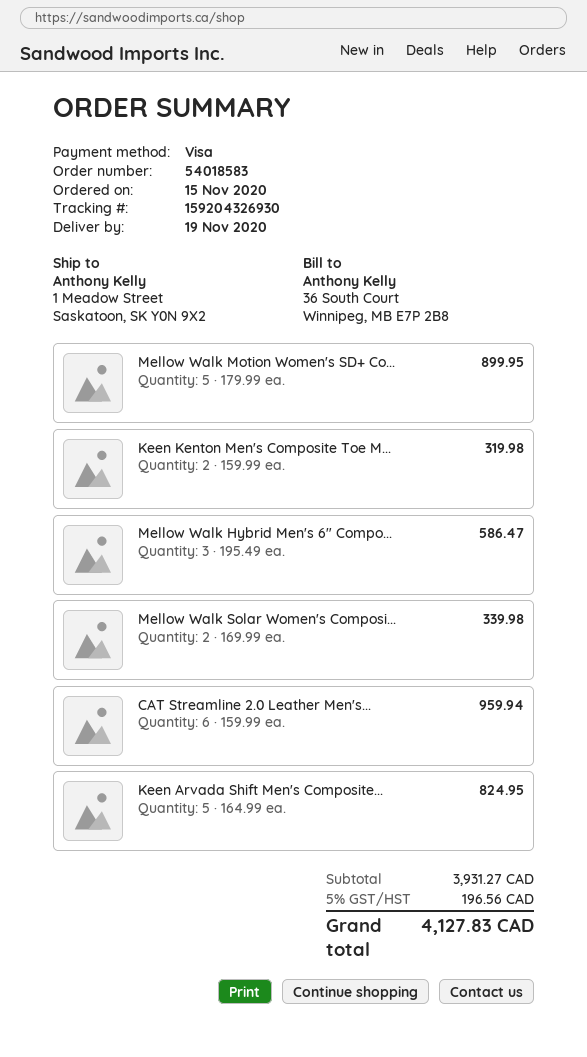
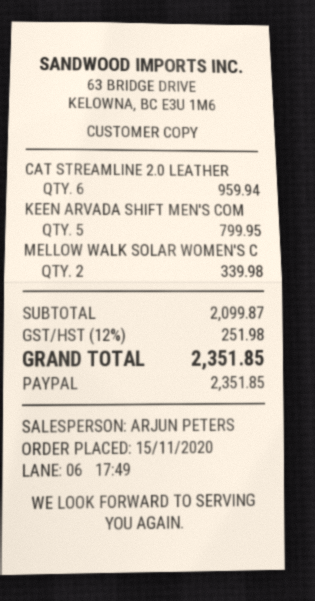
payment method: Visa -> PayPal
Mellow Walk Motion Women's SD+ Co...: 5 for 899.95 -> none
Keen Kenton Men's Composite Toe M...: 2 for 319.98 -> none
Mellow Walk Hybrid Men's 6" Compo...: 3 for 586.47 -> none
Keen Arvada Shift Men's Composite...: 5 for 824.95 -> 5 for 799.95
subtotal: 3931.27 -> 2099.87
tax: 5% = 196.56 -> 12% = 251.98
total: 4127.83 -> 2351.85

